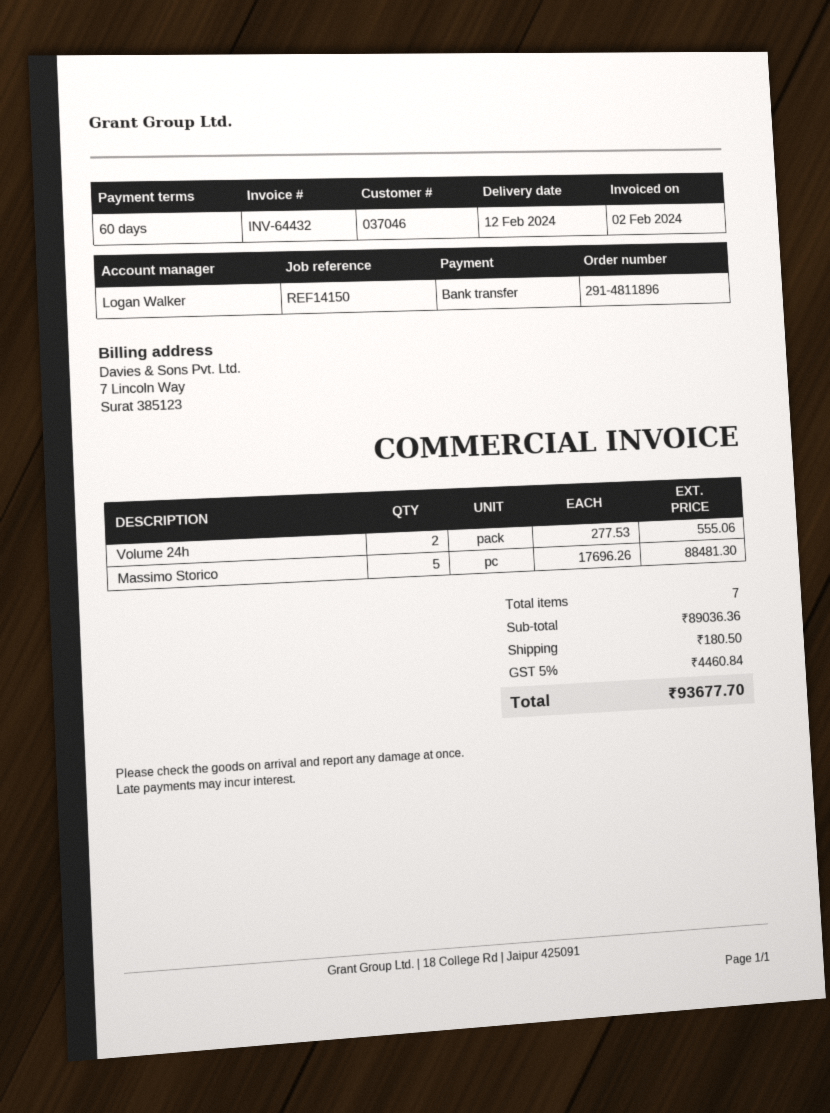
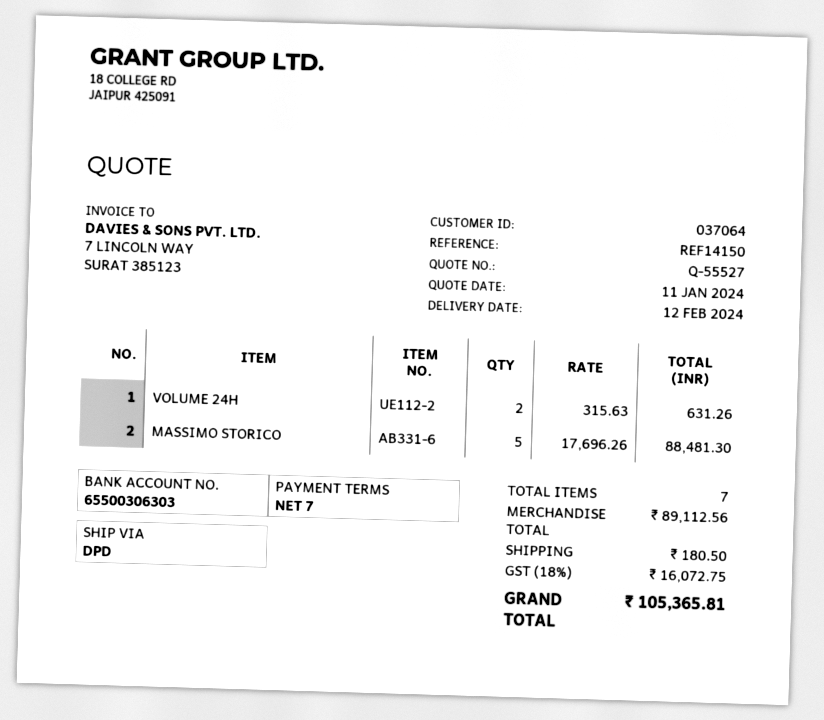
payment terms: 60 days -> 7 days
customer number: 037046 -> 037064
Volume 24h: 2 x 277.53 = 555.06 -> 2 x 315.63 = 631.26
subtotal: 89036.36 -> 89112.56
tax: 5% = 4460.84 -> 18% = 16072.75
total: 93677.70 -> 105365.81

